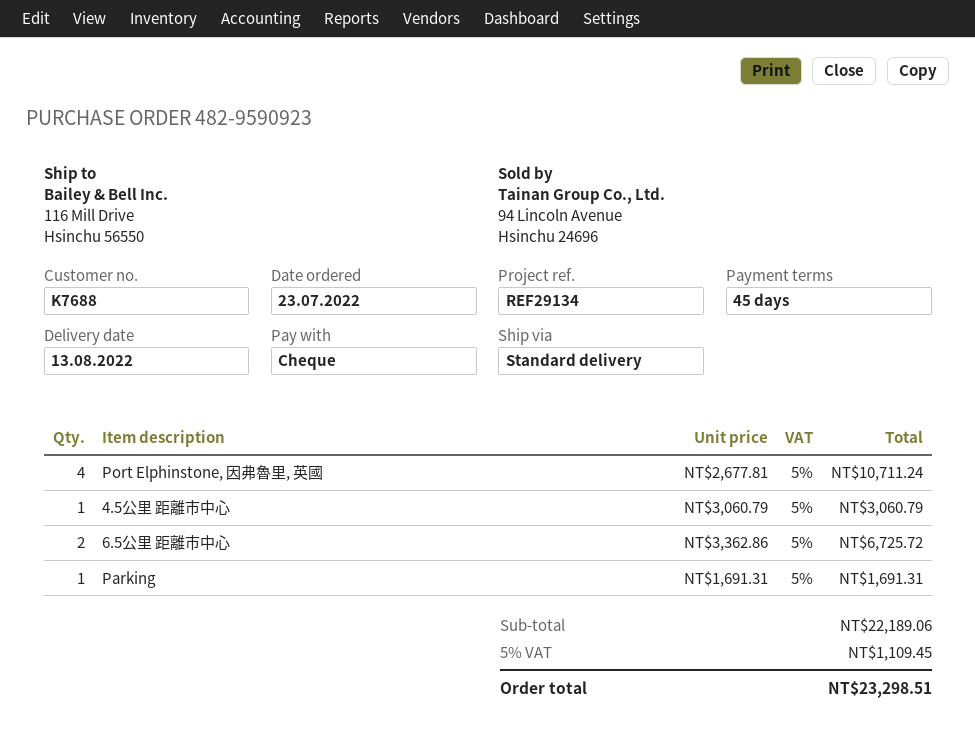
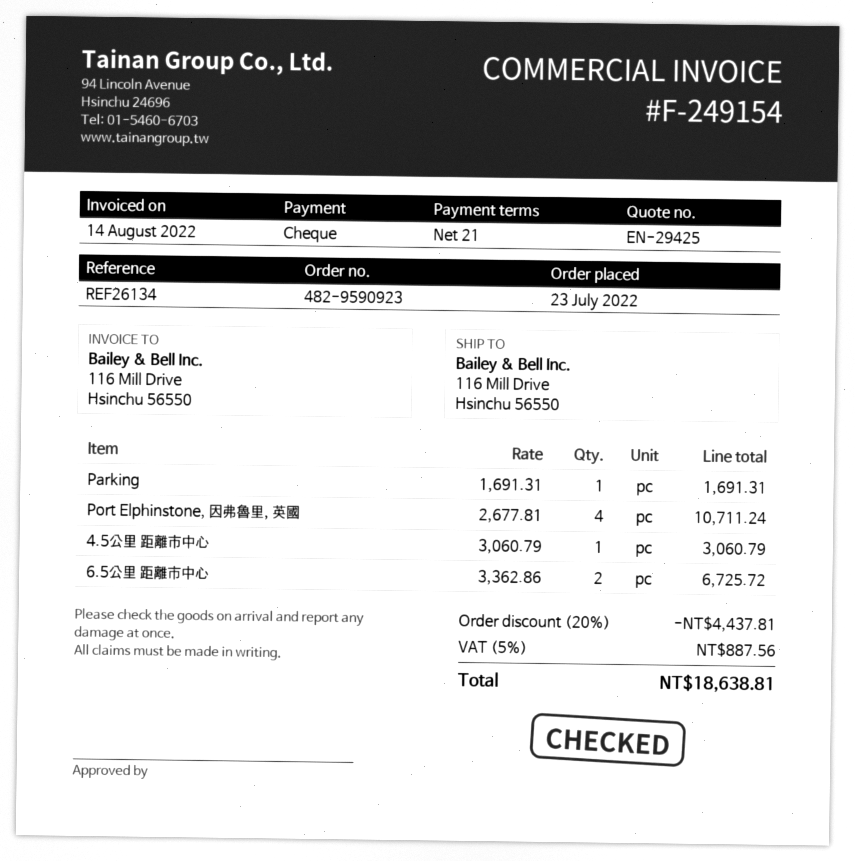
payment terms: 45 days -> 21 days
reference: REF29134 -> REF26134
discount: none -> 20% = 4437.81
tax: 5% = 1109.45 -> 5% = 887.56
total: 23298.51 -> 18638.81

